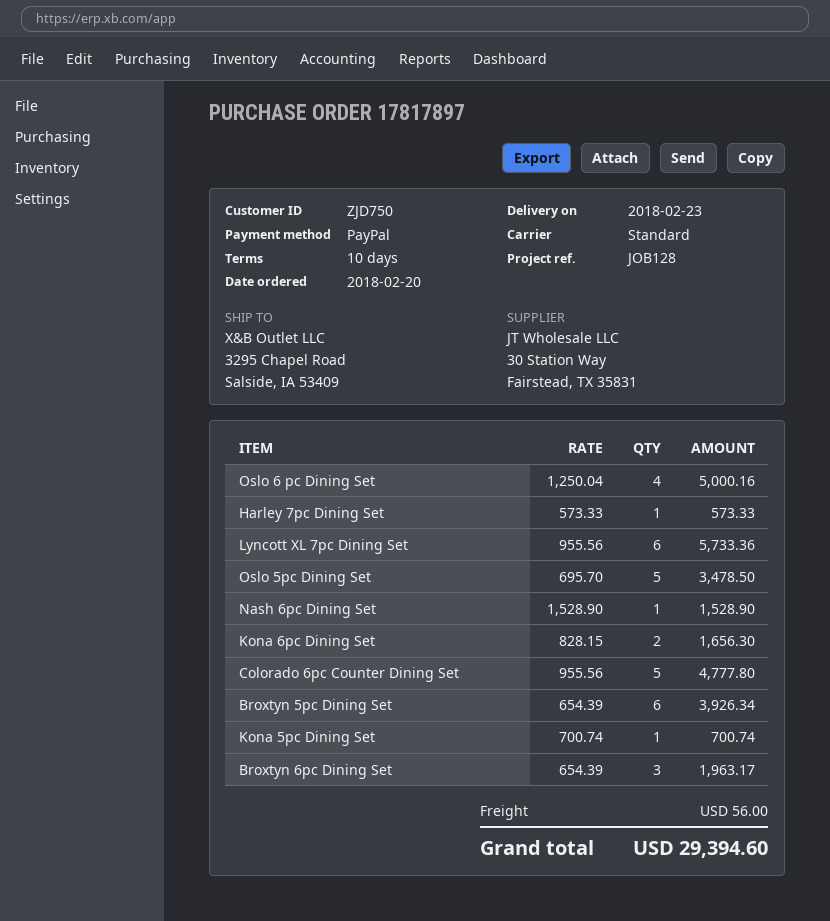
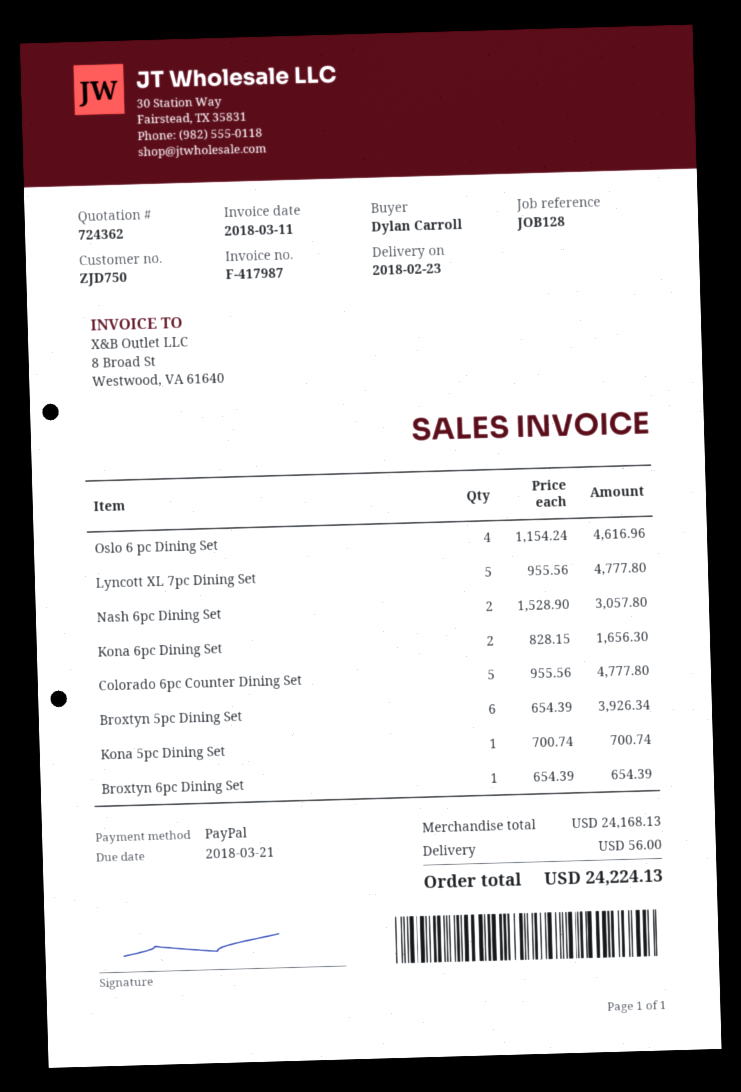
Oslo 6 pc Dining Set: 4 x 1250.04 = 5000.16 -> 4 x 1154.24 = 4616.96
Harley 7pc Dining Set: 1 x 573.33 = 573.33 -> none
Lyncott XL 7pc Dining Set: 6 x 955.56 = 5733.36 -> 5 x 955.56 = 4777.80
Oslo 5pc Dining Set: 5 x 695.70 = 3478.50 -> none
Nash 6pc Dining Set: 1 x 1528.90 = 1528.90 -> 2 x 1528.90 = 3057.80
Broxtyn 6pc Dining Set: 3 x 654.39 = 1963.17 -> 1 x 654.39 = 654.39
total: 29394.60 -> 24224.13

